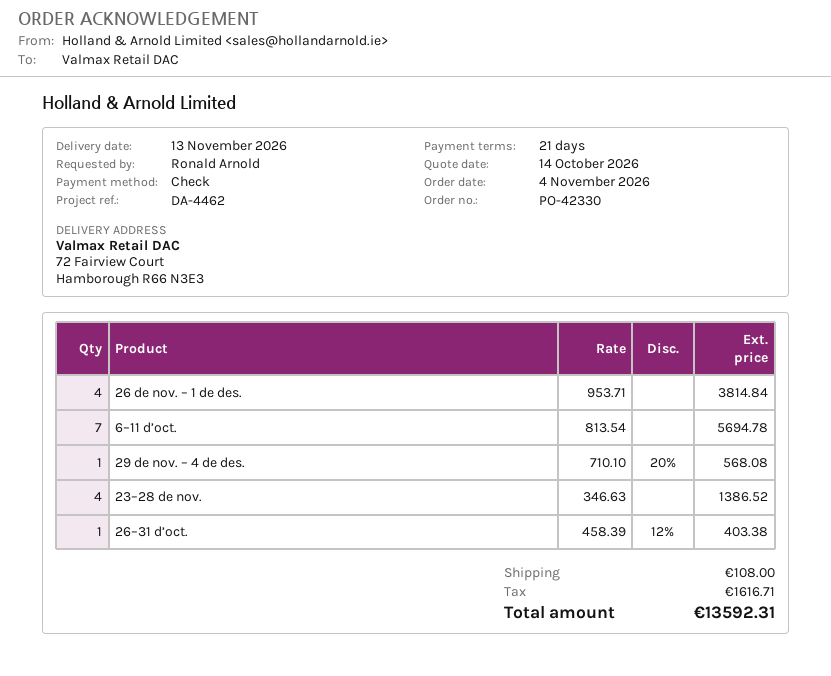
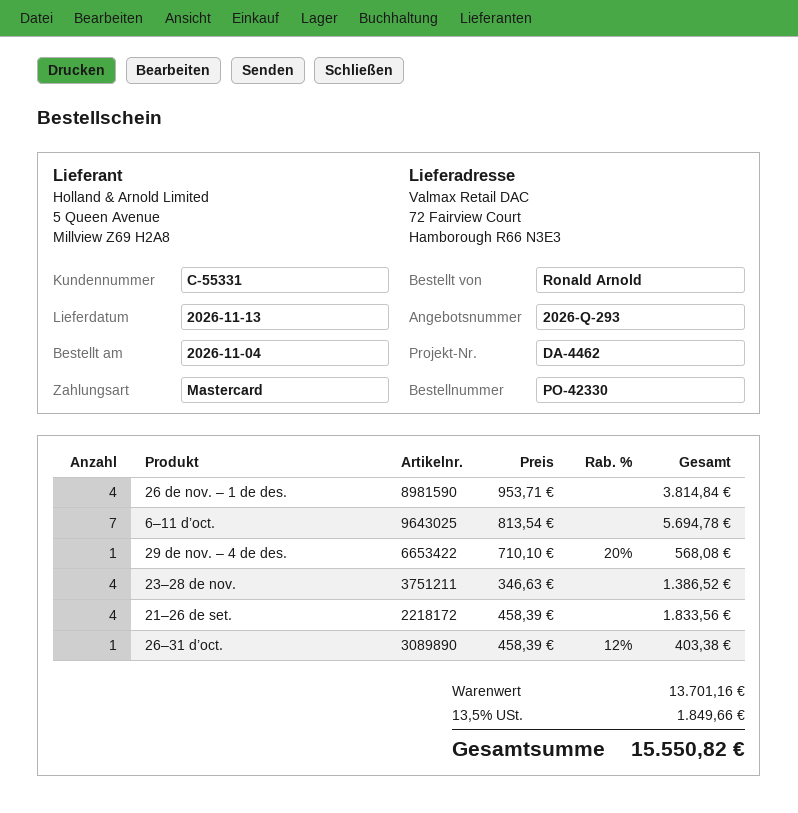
payment method: cheque -> Mastercard
21–26 de set.: none -> 4 x 458.39 = 1833.56
shipping: 108.00 -> none
tax: 1616.71 -> 1849.66
total: 13592.31 -> 15550.82

